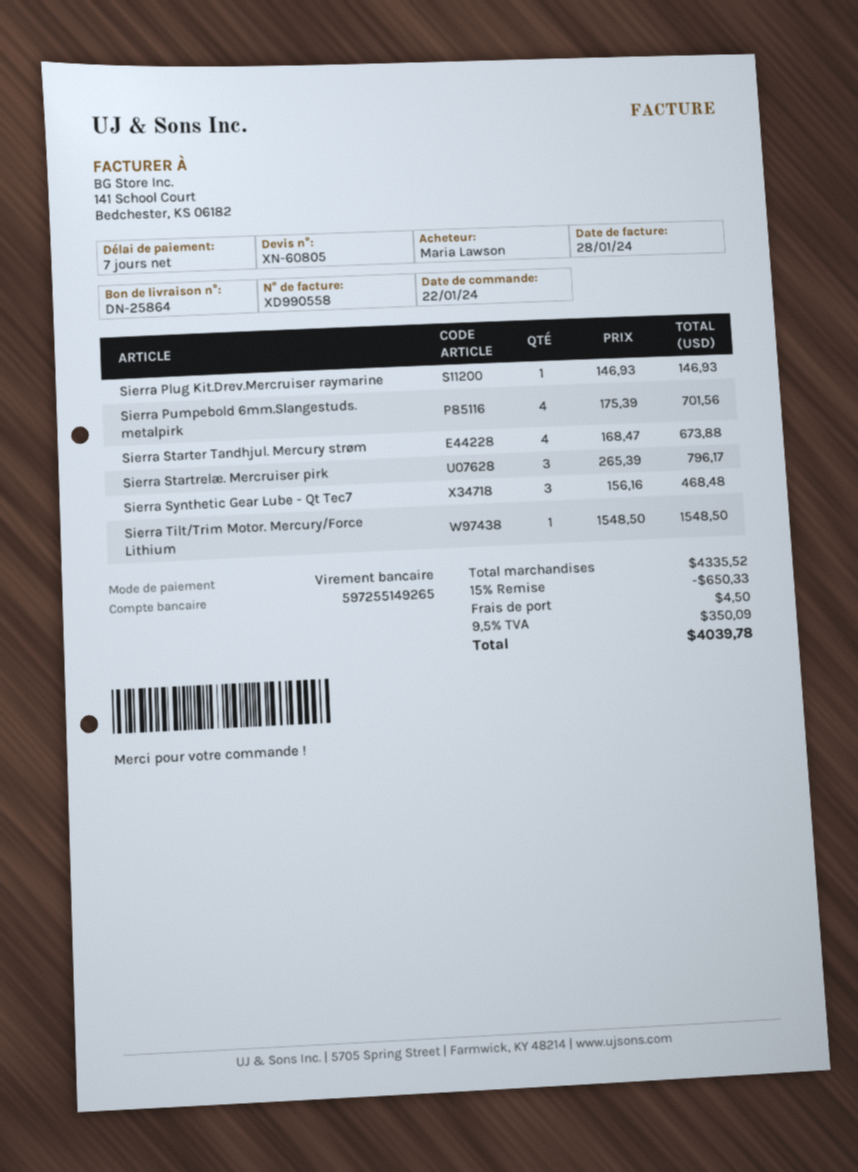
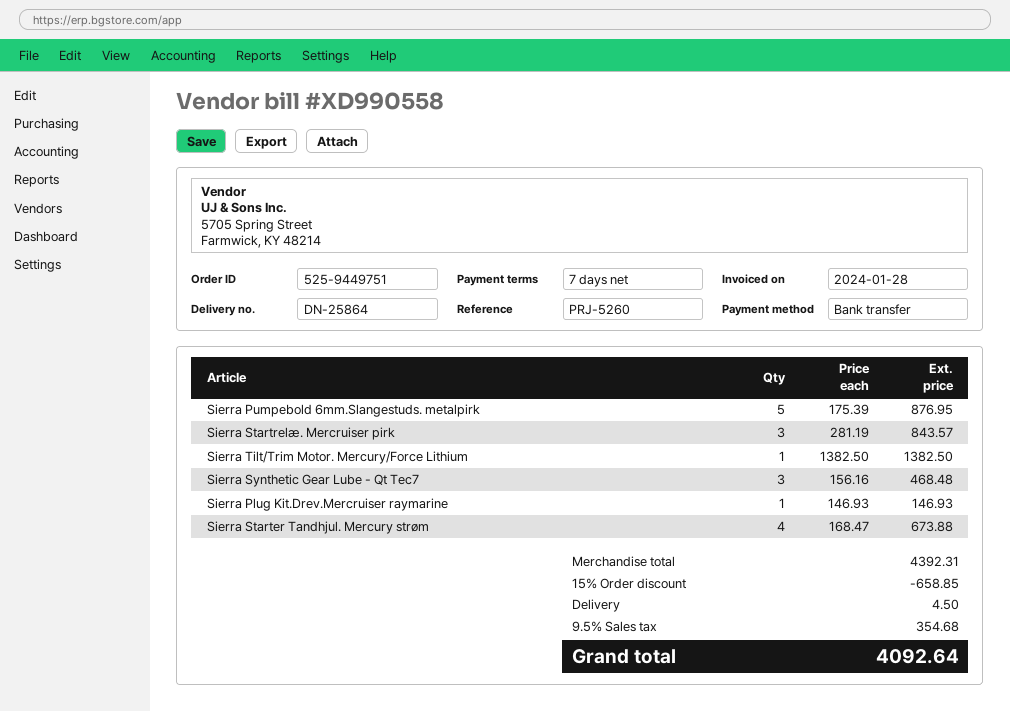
Sierra Pumpebold 6mm.Slangestuds. metalpirk: 4 x 175.39 = 701.56 -> 5 x 175.39 = 876.95
Sierra Startrelæ. Mercruiser pirk: 3 x 265.39 = 796.17 -> 3 x 281.19 = 843.57
Sierra Tilt/Trim Motor. Mercury/Force Lithium: 1 x 1548.50 = 1548.50 -> 1 x 1382.50 = 1382.50
subtotal: 4335.52 -> 4392.31
discount: 15% = 650.33 -> 15% = 658.85
tax: 9.5% = 350.09 -> 9.5% = 354.68
total: 4039.78 -> 4092.64

